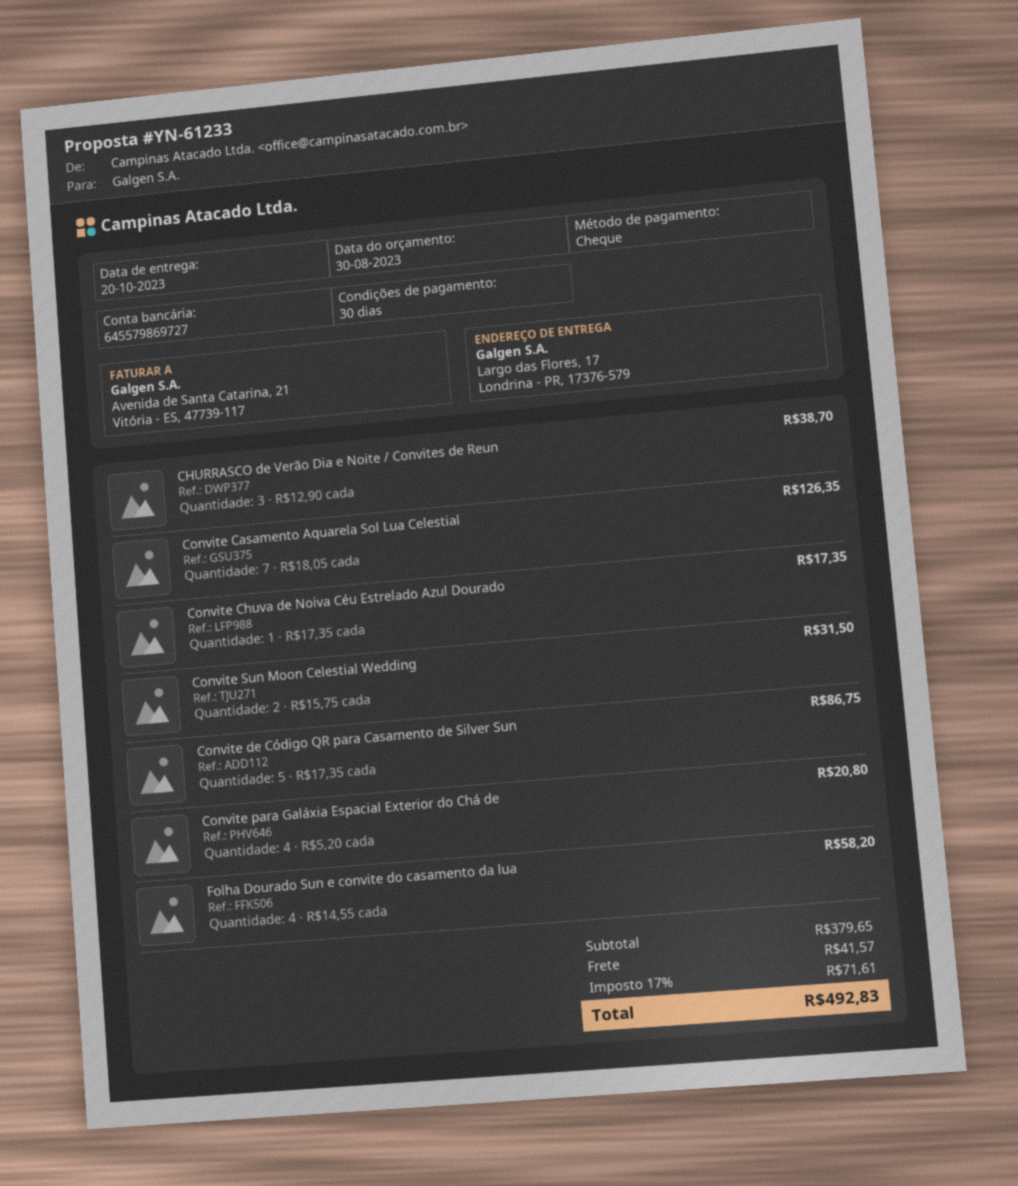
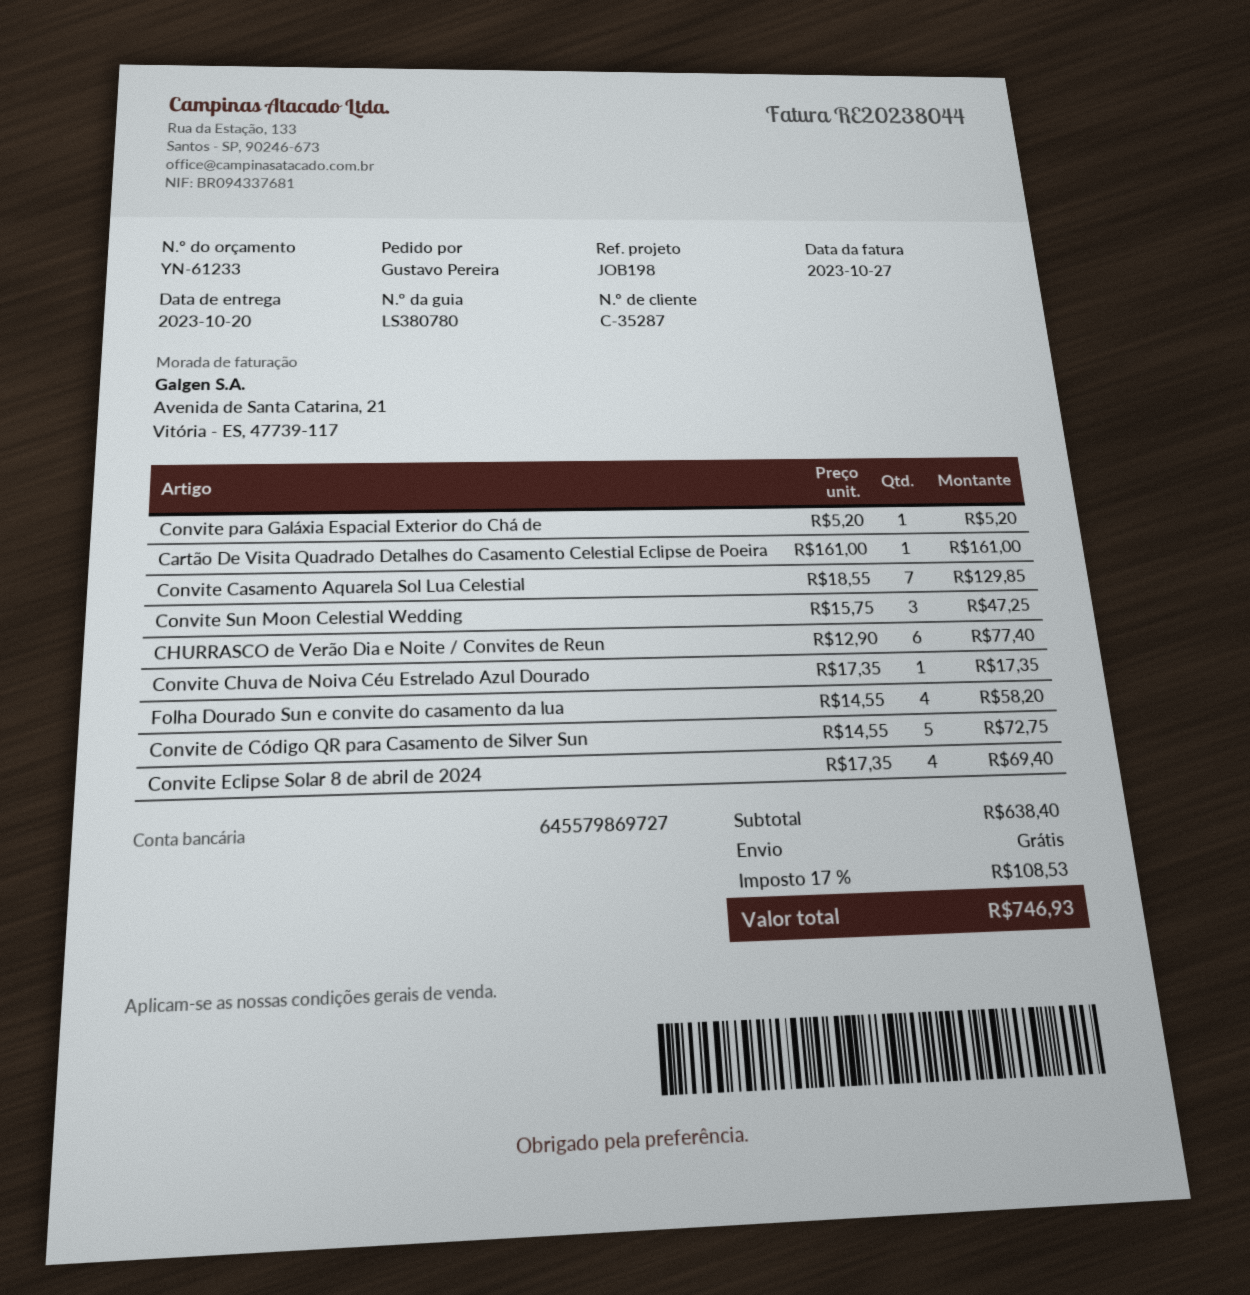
CHURRASCO de Verão Dia e Noite / Convites de Reun: 3 x 12.90 = 38.70 -> 6 x 12.90 = 77.40
Convite Casamento Aquarela Sol Lua Celestial: 7 x 18.05 = 126.35 -> 7 x 18.55 = 129.85
Convite Sun Moon Celestial Wedding: 2 x 15.75 = 31.50 -> 3 x 15.75 = 47.25
Convite de Código QR para Casamento de Silver Sun: 5 x 17.35 = 86.75 -> 5 x 14.55 = 72.75
Convite para Galáxia Espacial Exterior do Chá de: 4 x 5.20 = 20.80 -> 1 x 5.20 = 5.20
Cartão De Visita Quadrado Detalhes do Casamento Celestial Eclipse de Poeira: none -> 1 x 161.00 = 161.00
Convite Eclipse Solar 8 de abril de 2024: none -> 4 x 17.35 = 69.40
subtotal: 379.65 -> 638.40
shipping: 41.57 -> 0.00
tax: 17% = 71.61 -> 17% = 108.53
total: 492.83 -> 746.93

